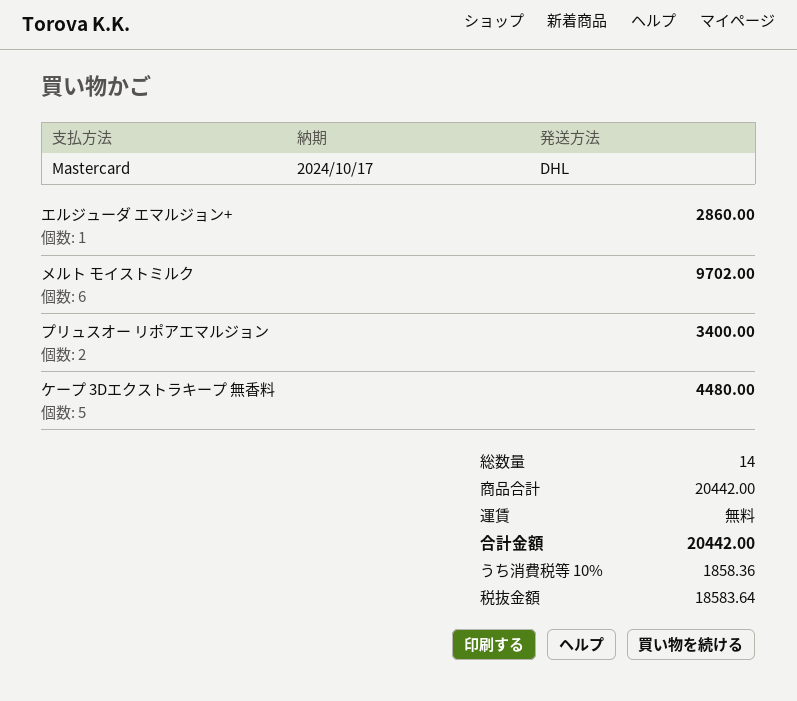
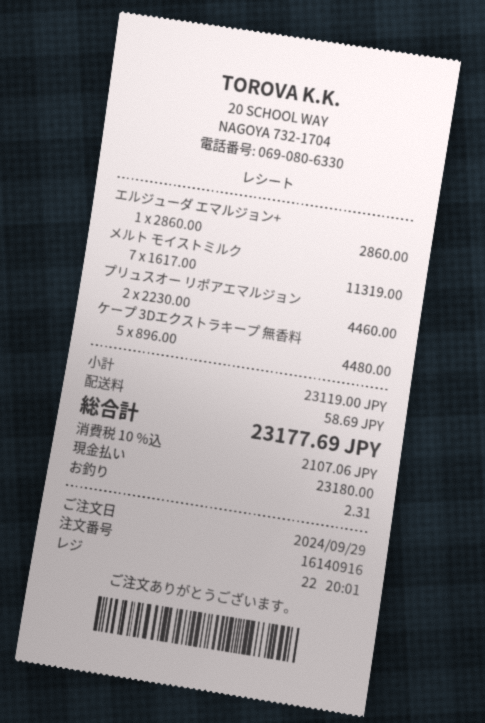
payment method: Mastercard -> cash
メルト モイストミルク: 6 for 9702.00 -> 7 for 11319.00
プリュスオー リポアエマルジョン: 2 for 3400.00 -> 2 for 4460.00
subtotal: 20442.00 -> 23119.00
shipping: 0.00 -> 58.69
tax: 10% = 1858.36 -> 10% = 2107.06
total: 20442.00 -> 23177.69

